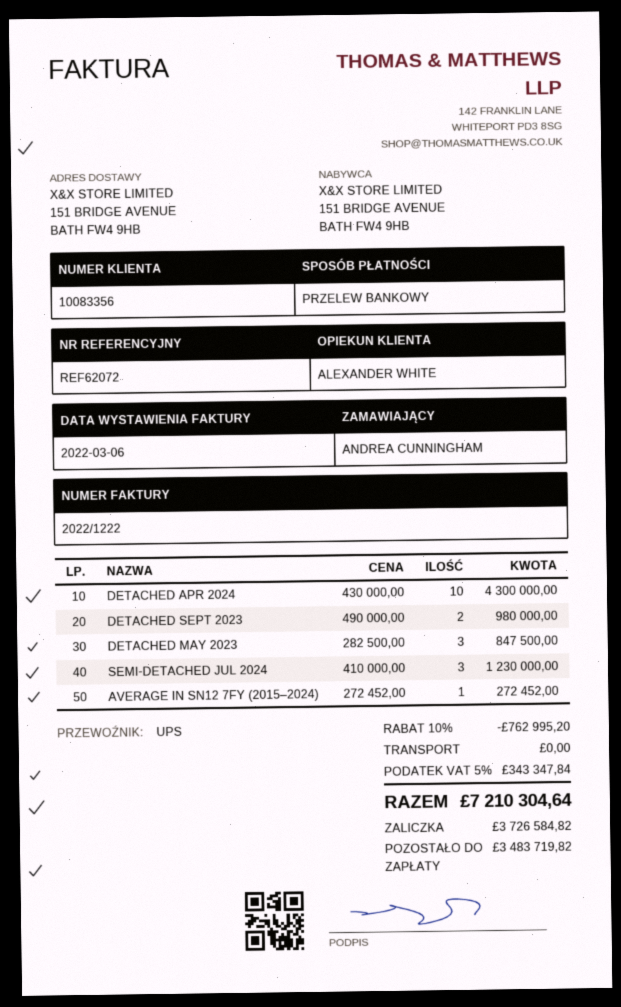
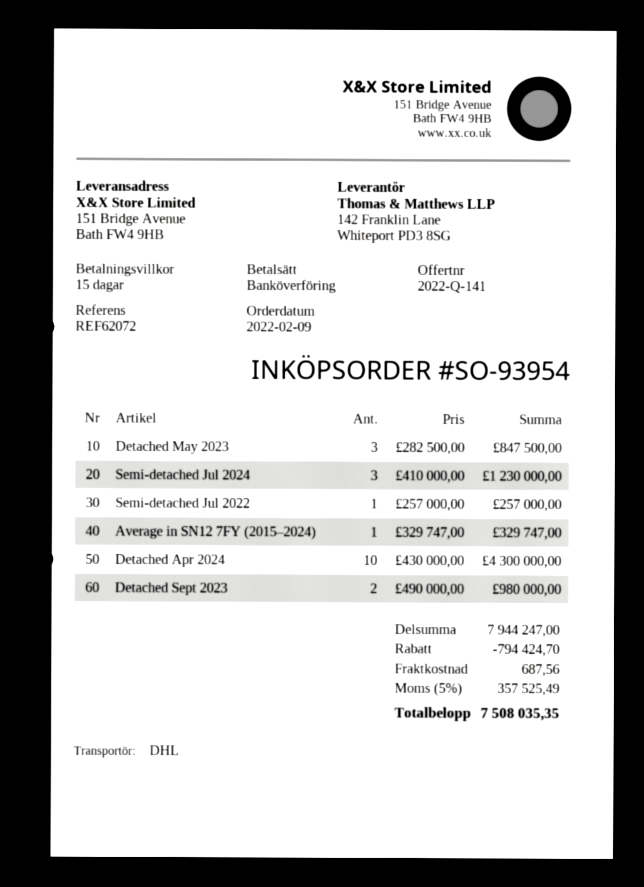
shipping method: UPS -> DHL
AVERAGE IN SN12 7FY (2015–2024): 1 x 272452.00 = 272452.00 -> 1 x 329747.00 = 329747.00
Semi-detached Jul 2022: none -> 1 x 257000.00 = 257000.00
discount: 762995.20 -> 794424.70
shipping: 0.00 -> 687.56
tax: 5% = 343347.84 -> 5% = 357525.49
total: 7210304.64 -> 7508035.35

